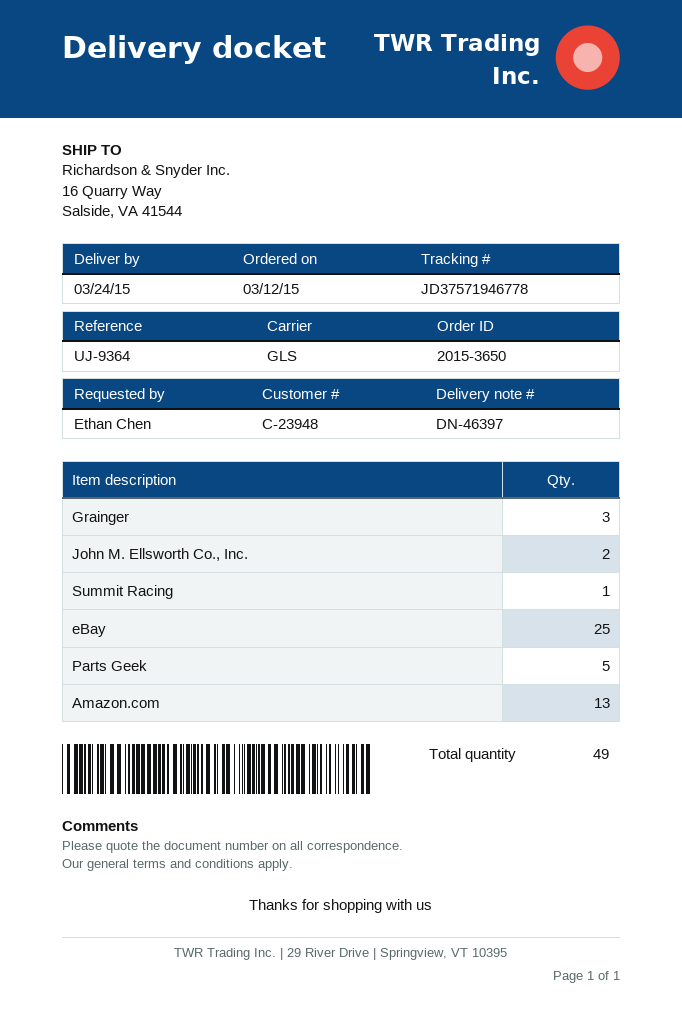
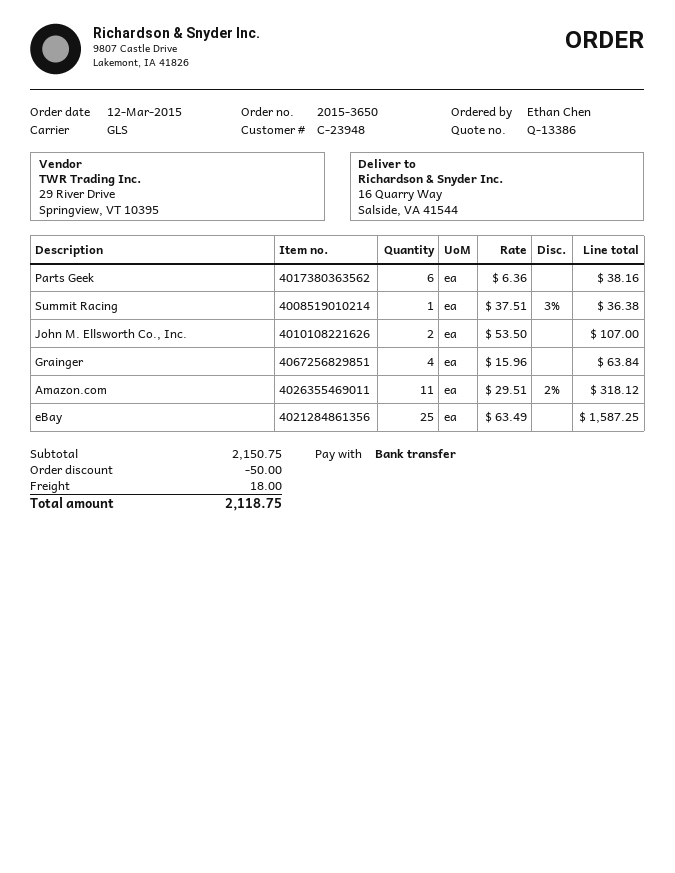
Grainger: 3 -> 4
Parts Geek: 5 -> 6
Amazon.com: 13 -> 11

